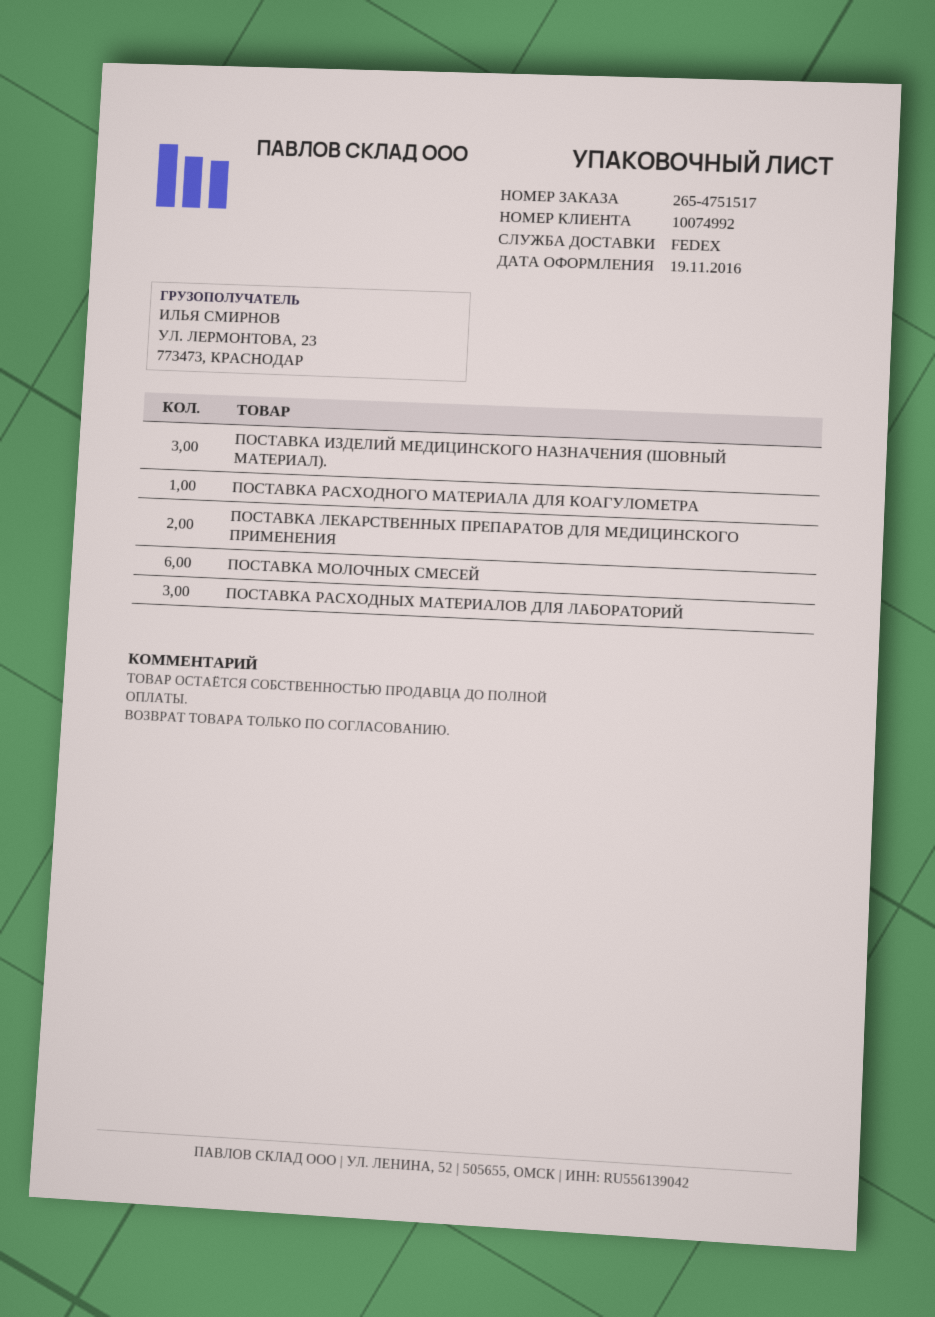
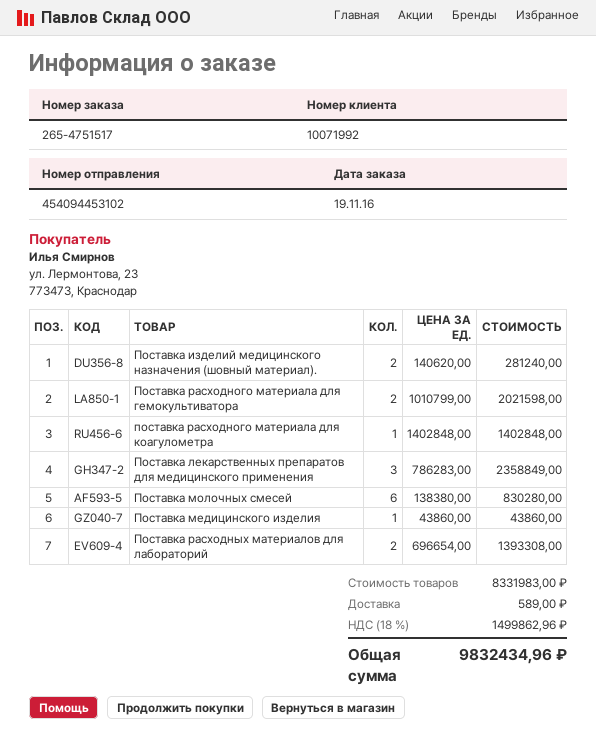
customer number: 10074992 -> 10071992
ПОСТАВКА ИЗДЕЛИЙ МЕДИЦИНСКОГО НАЗНАЧЕНИЯ (ШОВНЫЙ МАТЕРИАЛ).: 3 -> 2
ПОСТАВКА ЛЕКАРСТВЕННЫХ ПРЕПАРАТОВ ДЛЯ МЕДИЦИНСКОГО ПРИМЕНЕНИЯ: 2 -> 3
ПОСТАВКА РАСХОДНЫХ МАТЕРИАЛОВ ДЛЯ ЛАБОРАТОРИЙ: 3 -> 2
Поставка расходного материала для гемокультиватора: none -> 2
Поставка медицинского изделия: none -> 1

